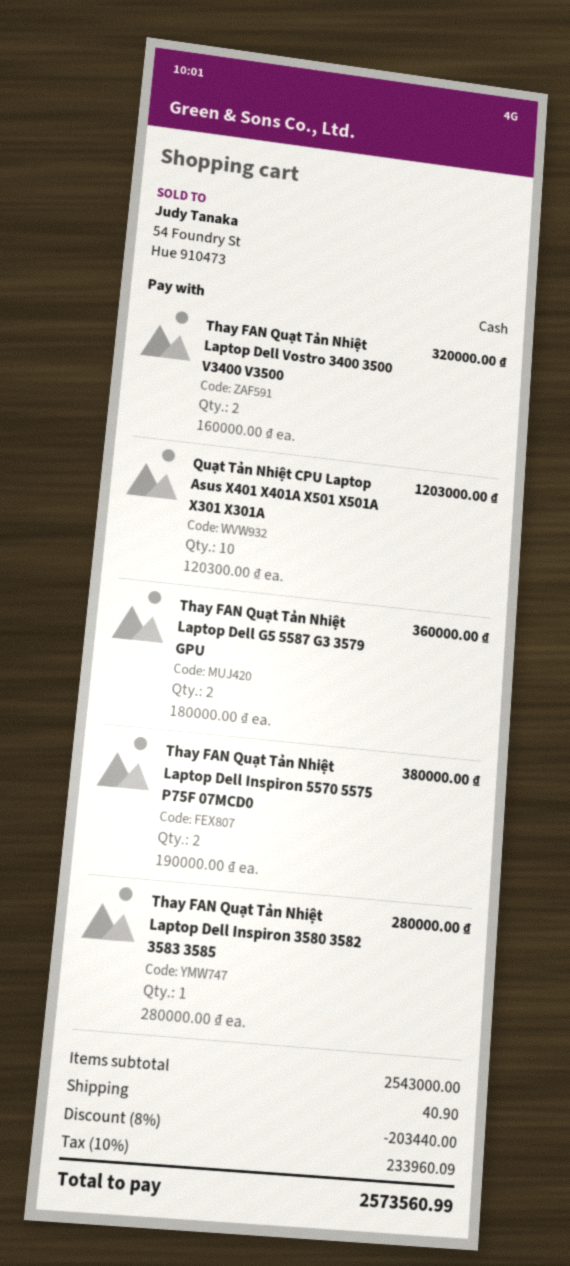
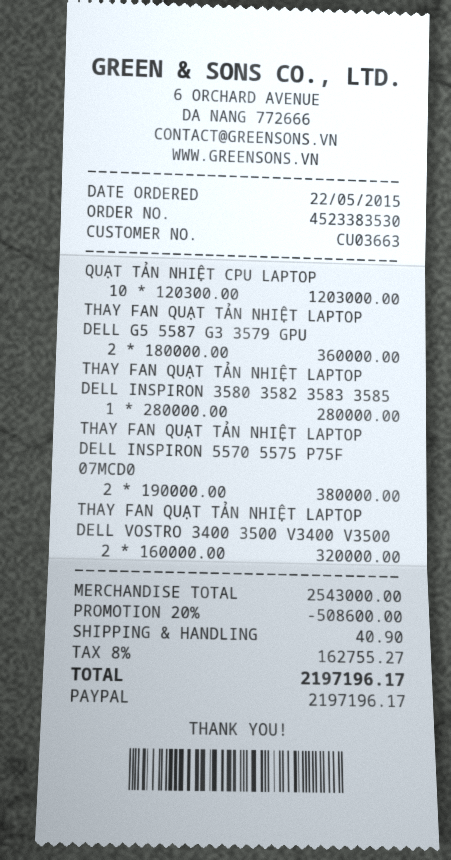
payment method: cash -> PayPal
discount: 8% = 203440.00 -> 20% = 508600.00
tax: 10% = 233960.09 -> 8% = 162755.27
total: 2573560.99 -> 2197196.17

